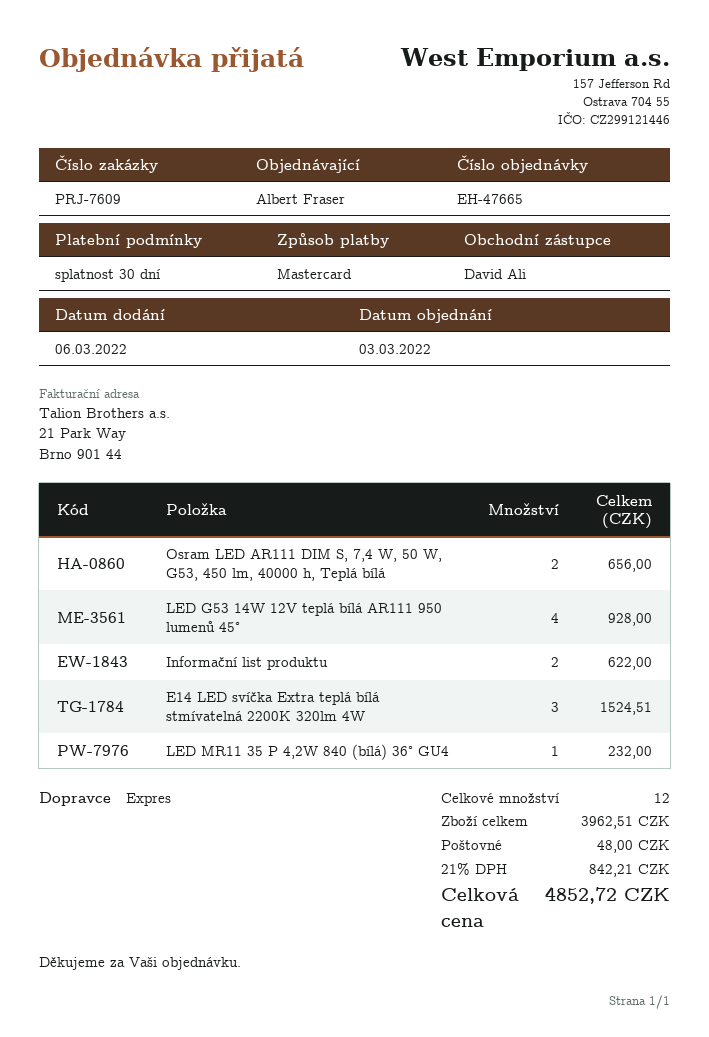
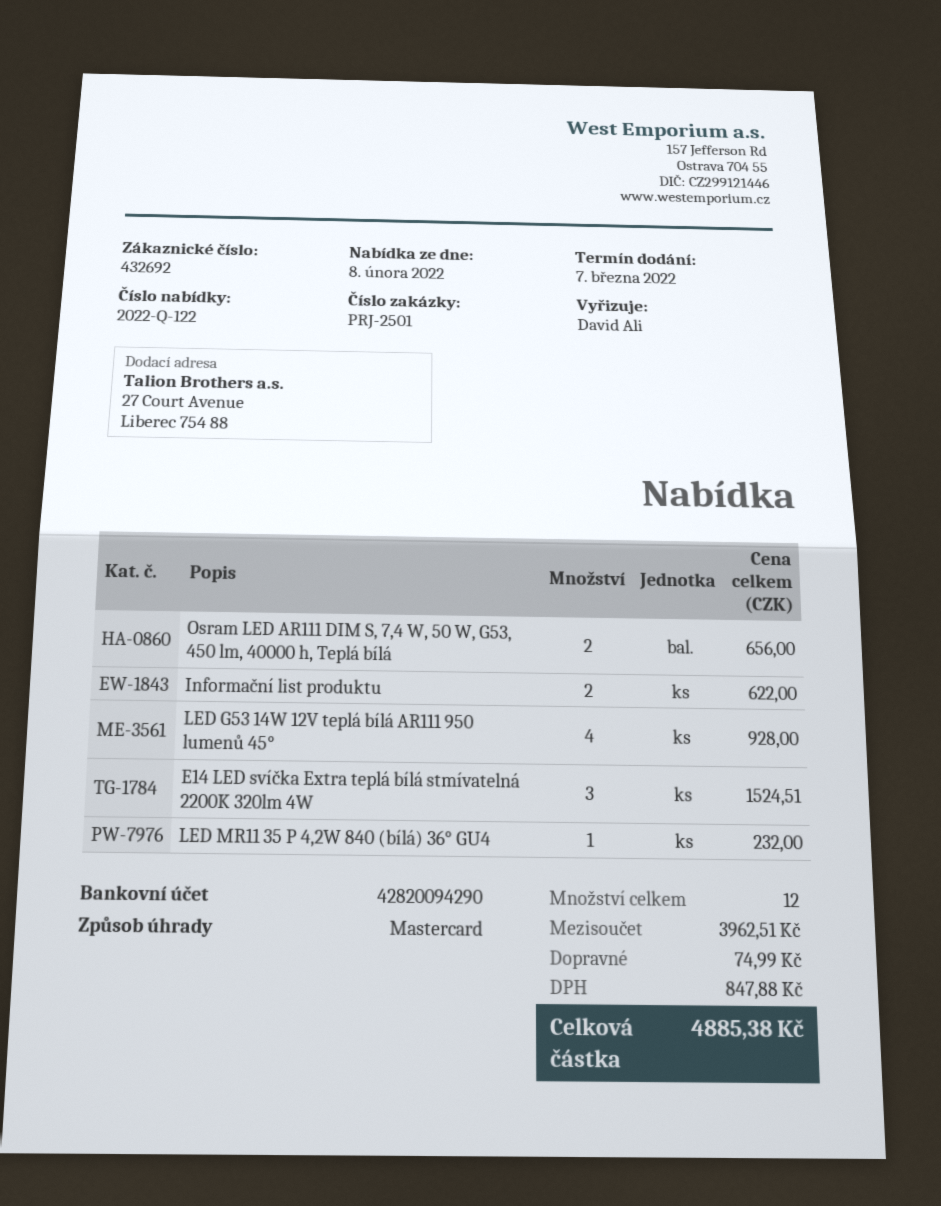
delivery date: 2022-03-06 -> 2022-03-07
reference: PRJ-7609 -> PRJ-2501
shipping: 48.00 -> 74.99
tax: 842.21 -> 847.88
total: 4852.72 -> 4885.38

